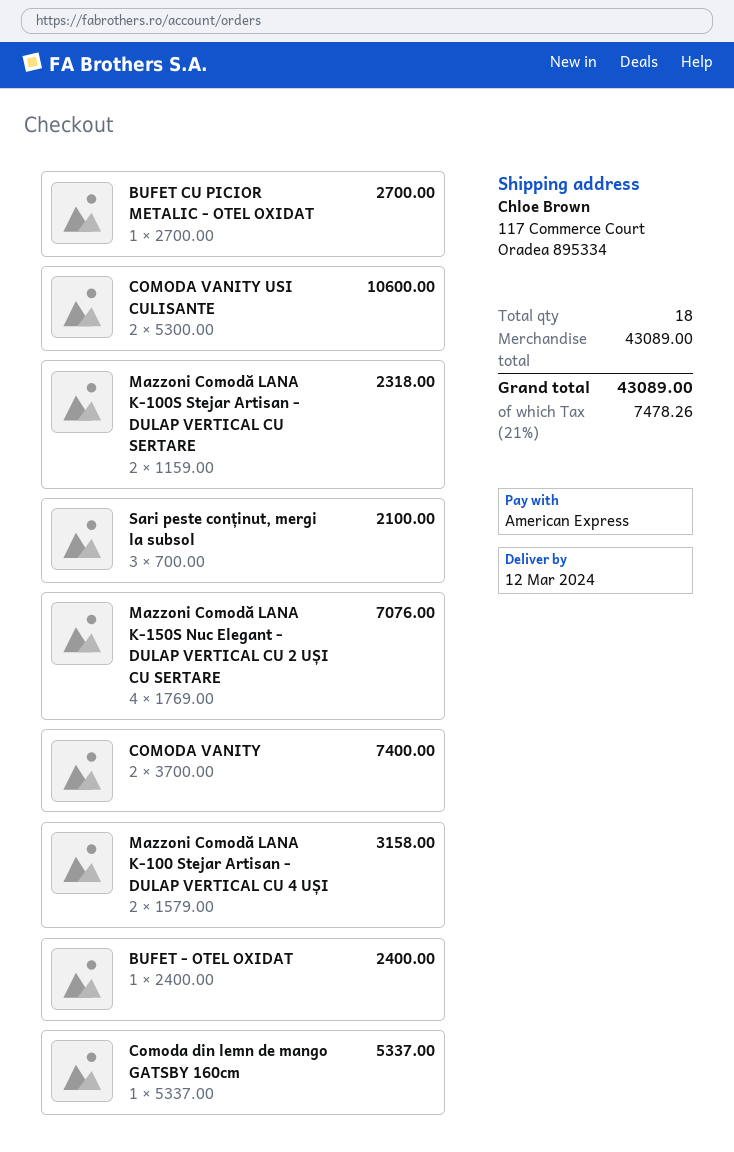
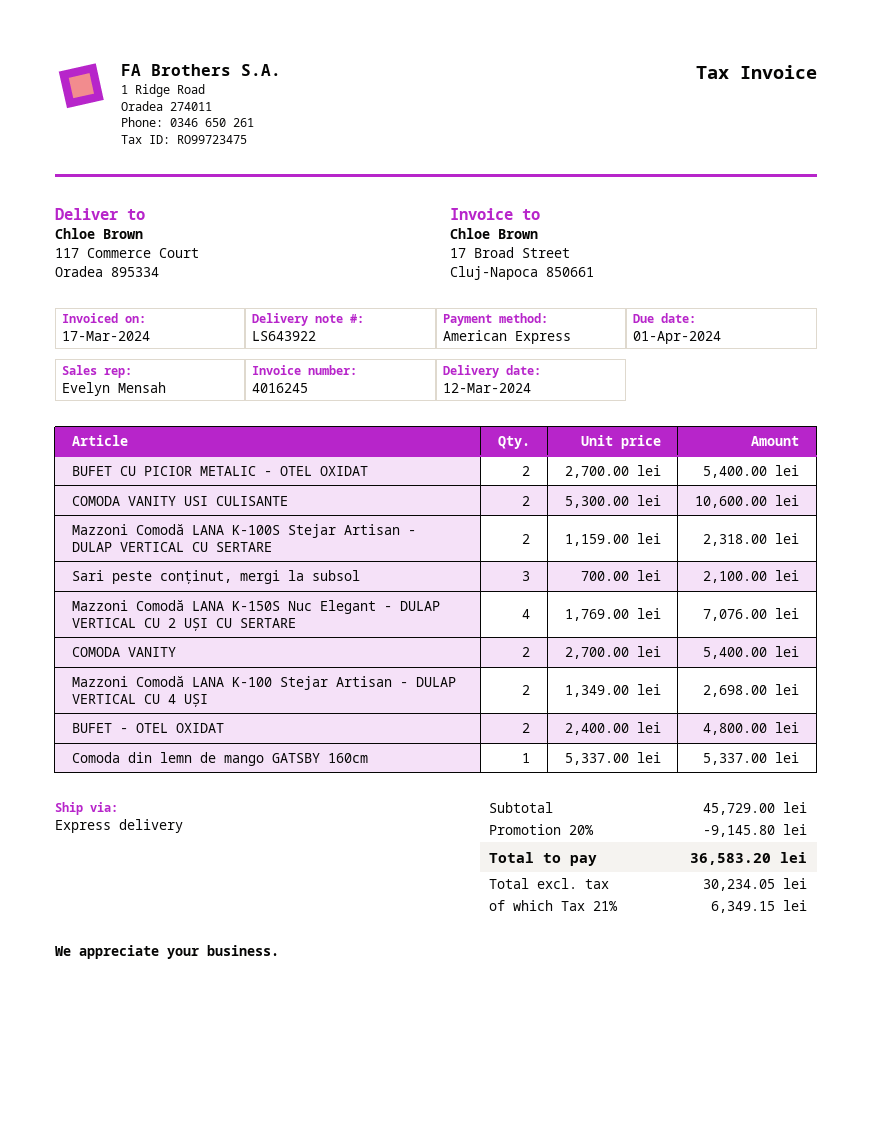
BUFET CU PICIOR METALIC - OTEL OXIDAT: 1 x 2700.00 = 2700.00 -> 2 x 2700.00 = 5400.00
COMODA VANITY: 2 x 3700.00 = 7400.00 -> 2 x 2700.00 = 5400.00
Mazzoni Comodă LANA K-100 Stejar Artisan - DULAP VERTICAL CU 4 UȘI: 2 x 1579.00 = 3158.00 -> 2 x 1349.00 = 2698.00
BUFET - OTEL OXIDAT: 1 x 2400.00 = 2400.00 -> 2 x 2400.00 = 4800.00
subtotal: 43089.00 -> 45729.00
discount: none -> 20% = 9145.80
tax: 21% = 7478.26 -> 21% = 6349.15
total: 43089.00 -> 36583.20

